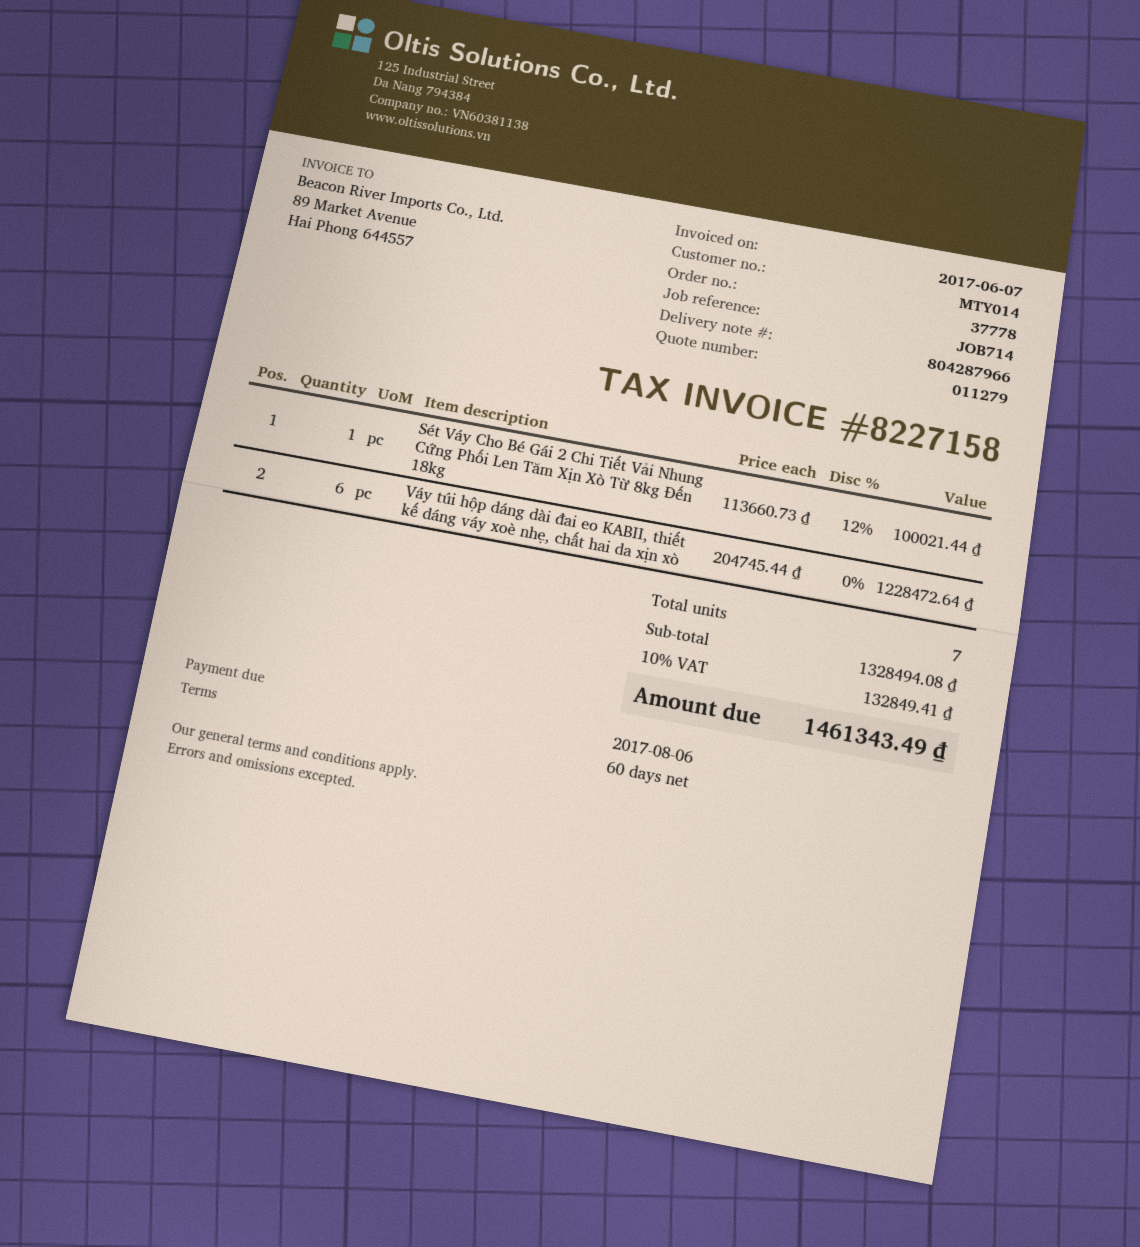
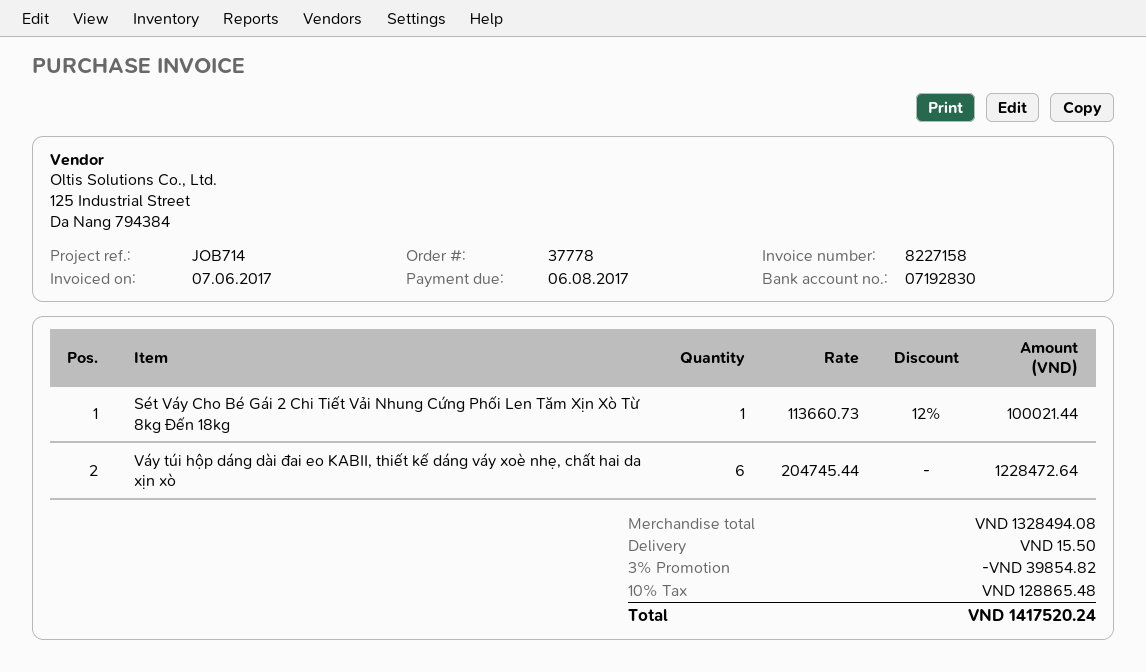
discount: none -> 3% = 39854.82
shipping: none -> 15.50
tax: 10% = 132849.41 -> 10% = 128865.48
total: 1461343.49 -> 1417520.24

